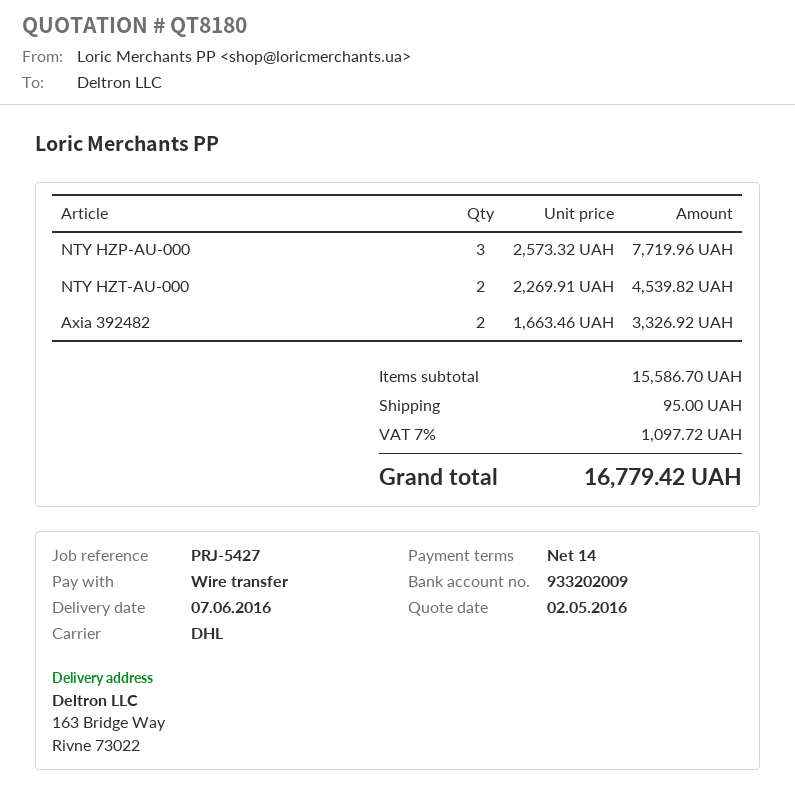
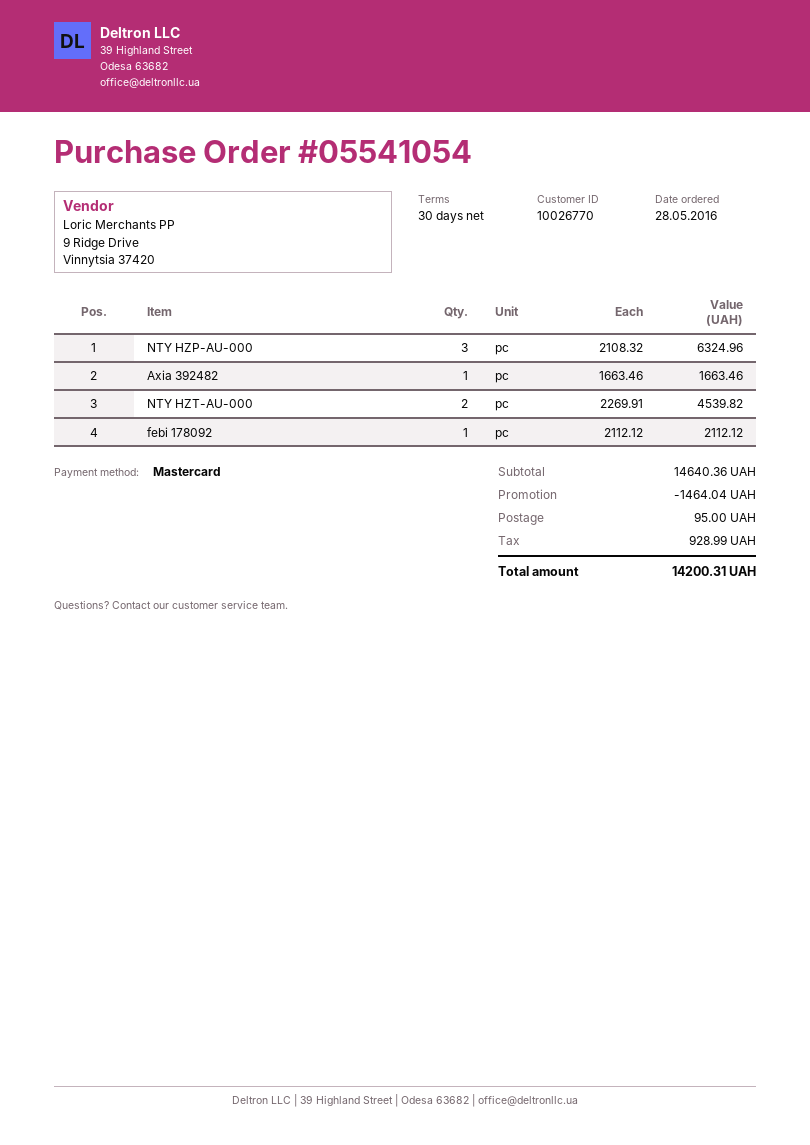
payment terms: 14 days -> 30 days
payment method: bank transfer -> Mastercard
NTY HZP-AU-000: 3 x 2573.32 = 7719.96 -> 3 x 2108.32 = 6324.96
Axia 392482: 2 x 1663.46 = 3326.92 -> 1 x 1663.46 = 1663.46
febi 178092: none -> 1 x 2112.12 = 2112.12
subtotal: 15586.70 -> 14640.36
discount: none -> 1464.04
tax: 1097.72 -> 928.99
total: 16779.42 -> 14200.31

